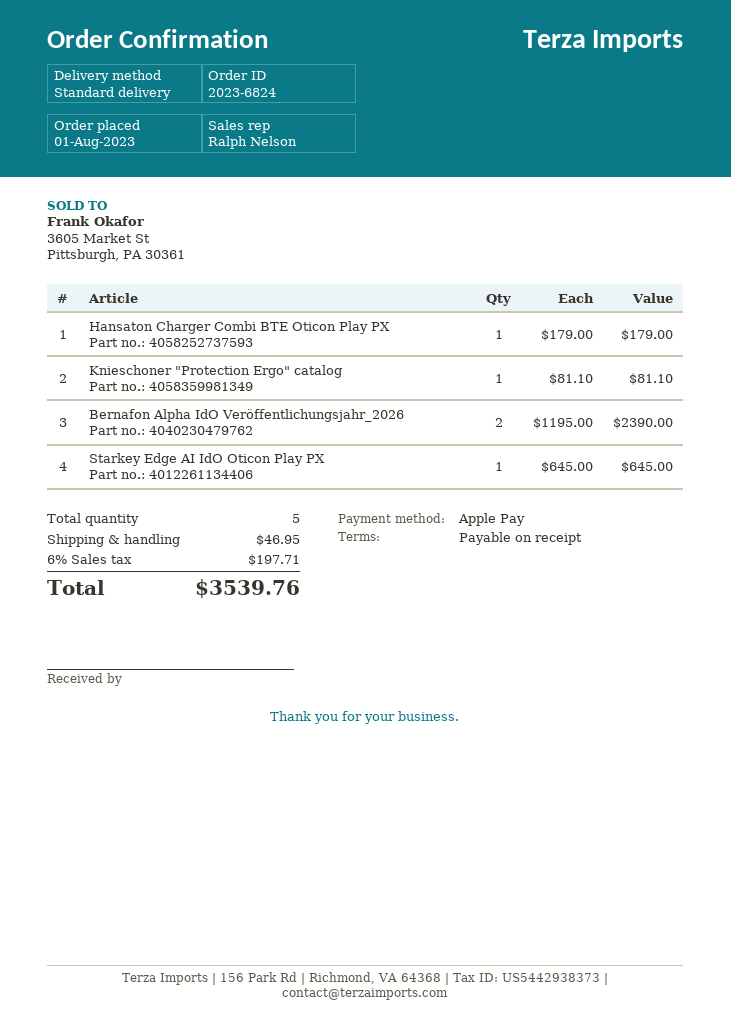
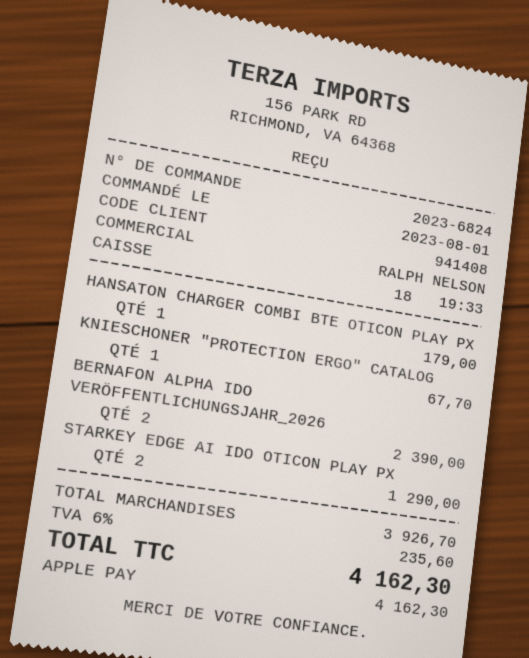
Knieschoner "Protection Ergo" catalog: 1 for 81.10 -> 1 for 67.70
Starkey Edge AI IdO Oticon Play PX: 1 for 645.00 -> 2 for 1290.00
shipping: 46.95 -> none
tax: 6% = 197.71 -> 6% = 235.60
total: 3539.76 -> 4162.30

